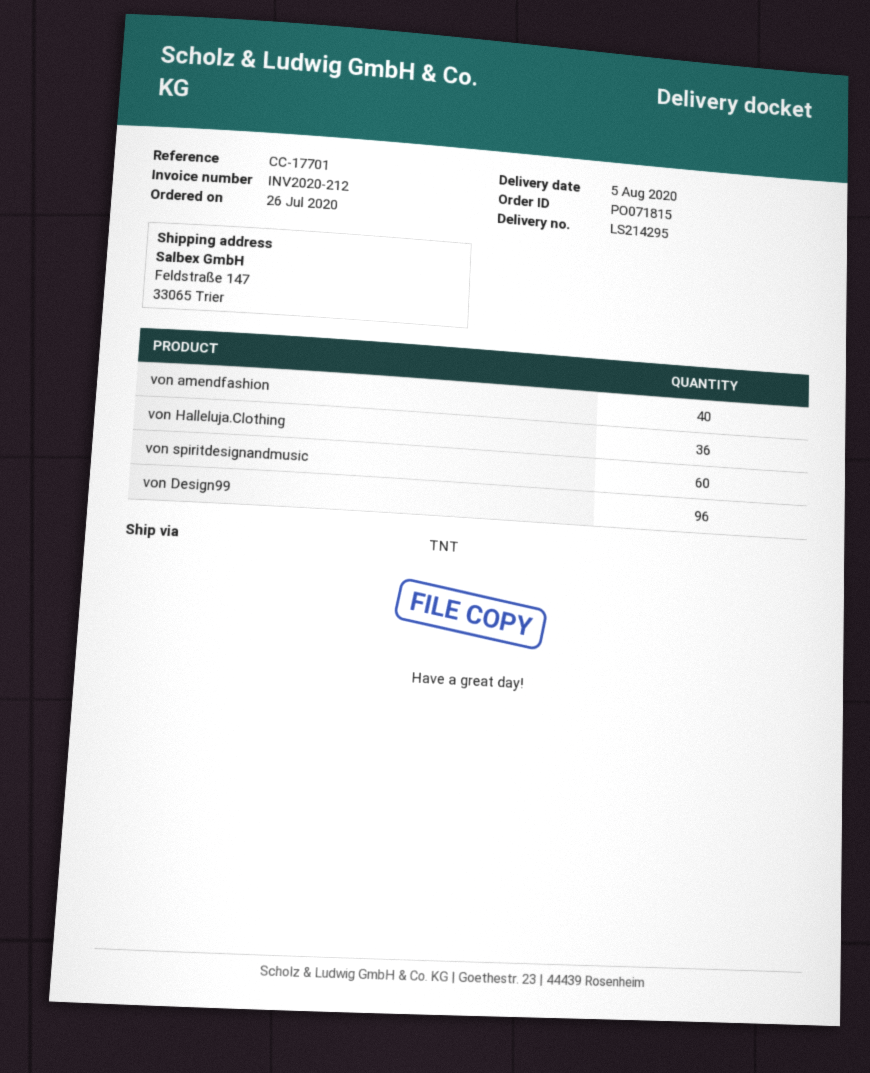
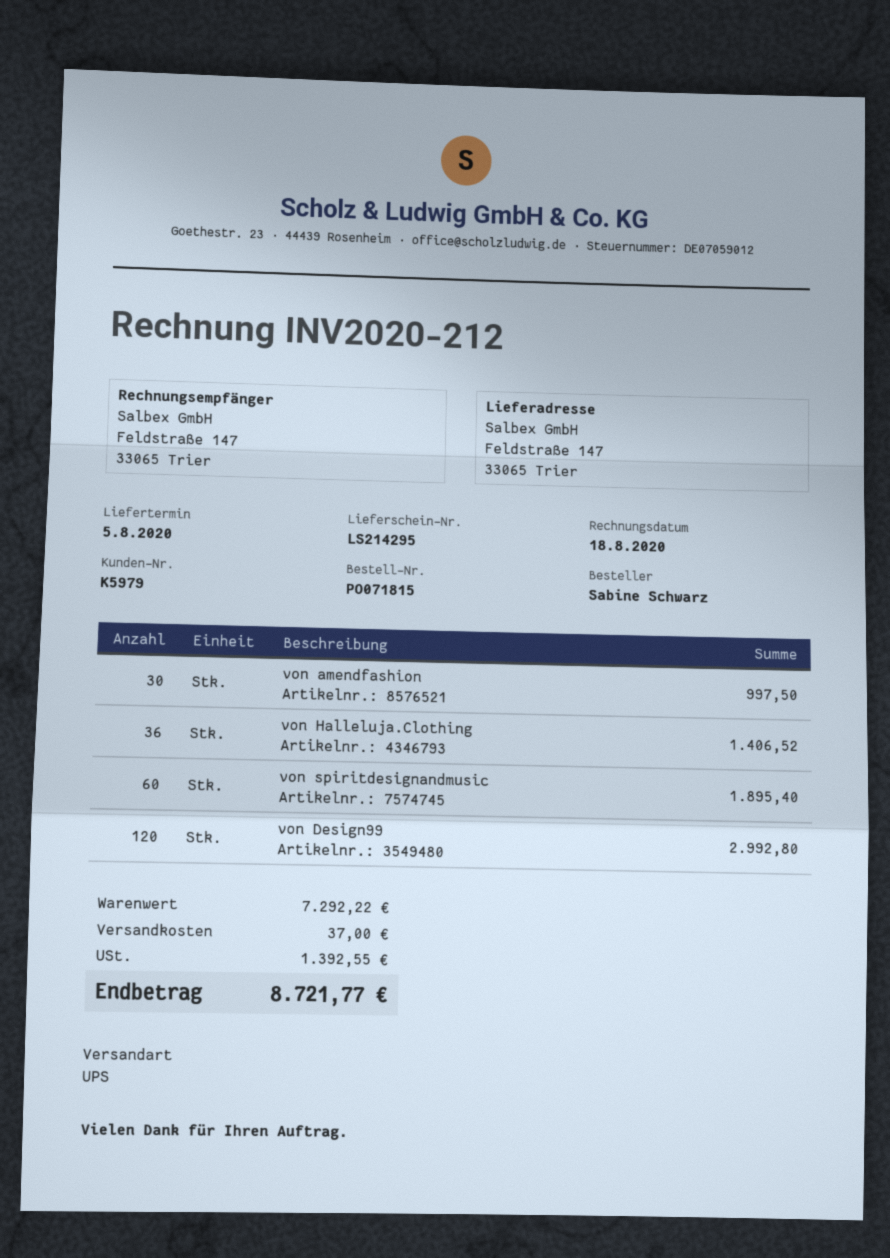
shipping method: TNT -> UPS
von amendfashion: 40 -> 30
von Design99: 96 -> 120

